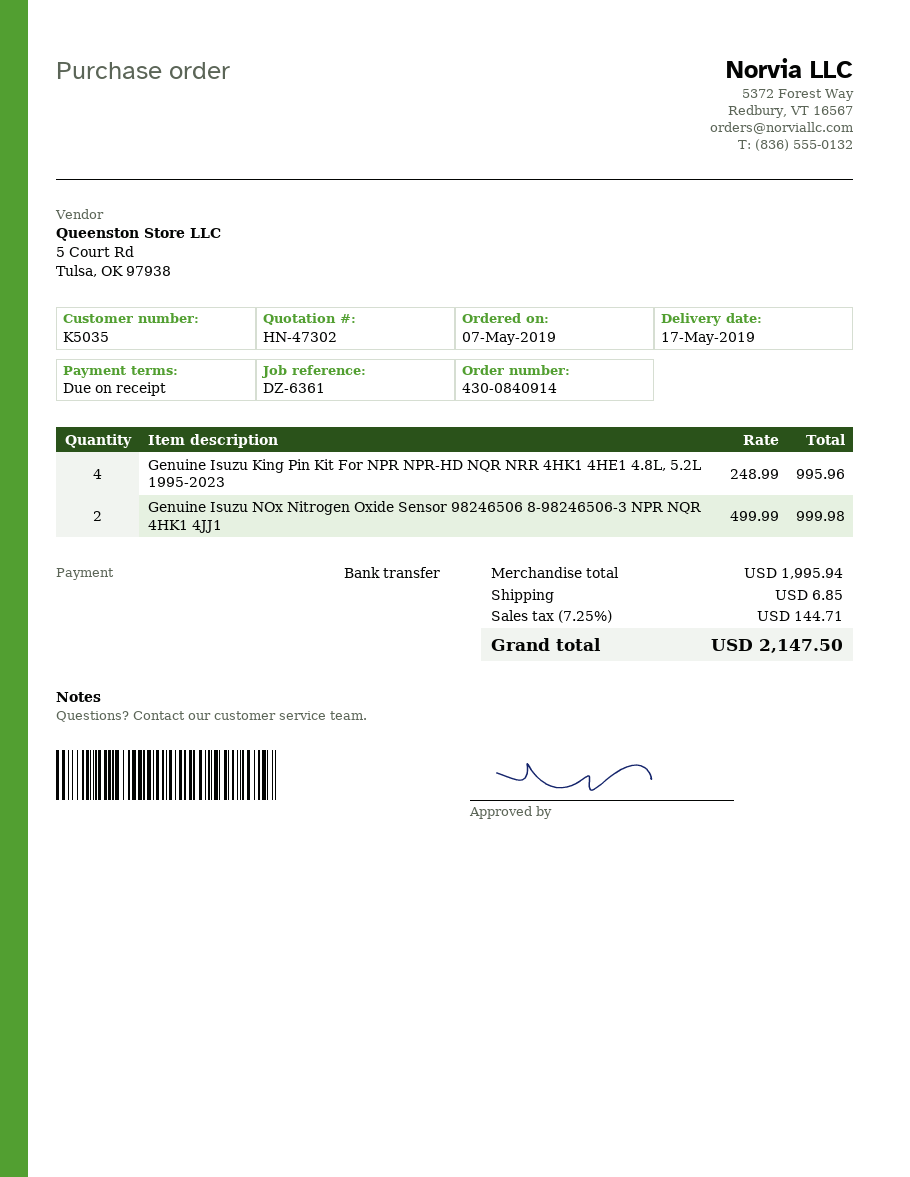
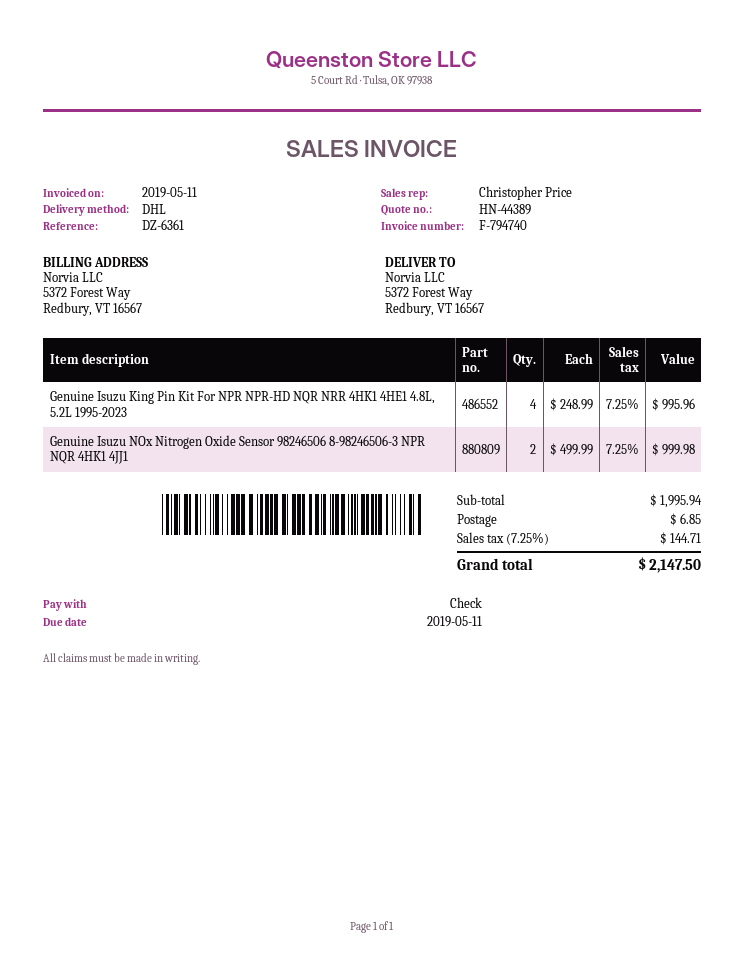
quote number: HN-47302 -> HN-44389
payment method: bank transfer -> cheque

